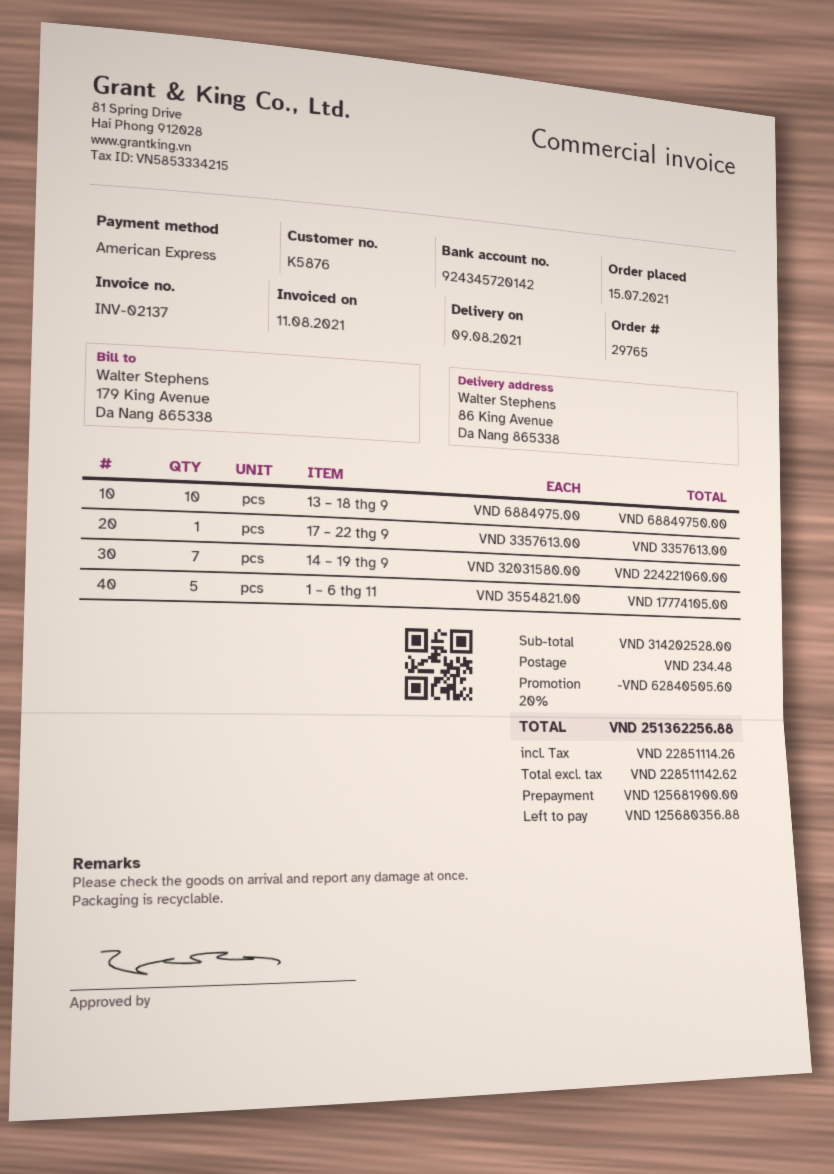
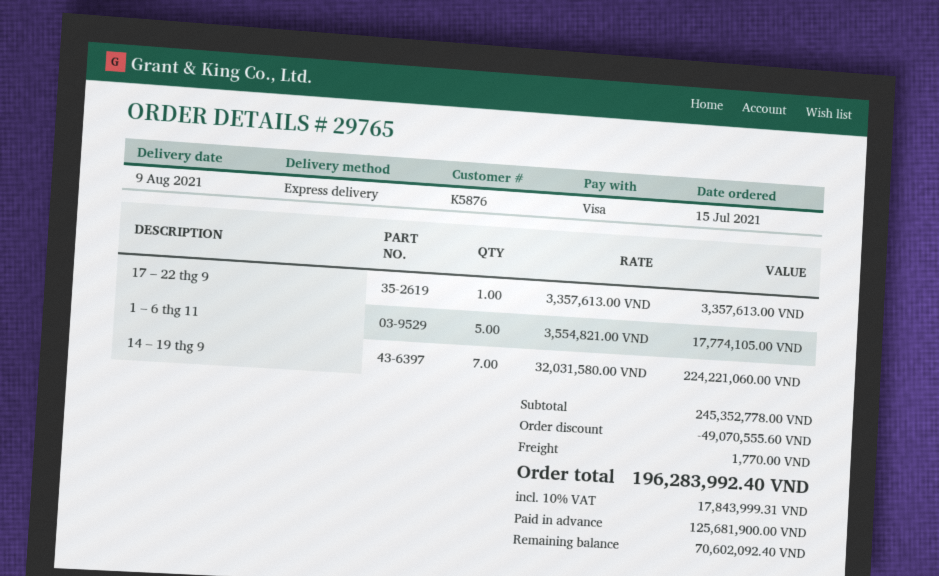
payment method: American Express -> Visa
13 – 18 thg 9: 10 x 6884975.00 = 68849750.00 -> none
subtotal: 314202528.00 -> 245352778.00
discount: 62840505.60 -> 49070555.60
shipping: 234.48 -> 1770.00
tax: 22851114.26 -> 17843999.31
total: 251362256.88 -> 196283992.40
balance: 125680356.88 -> 70602092.40

